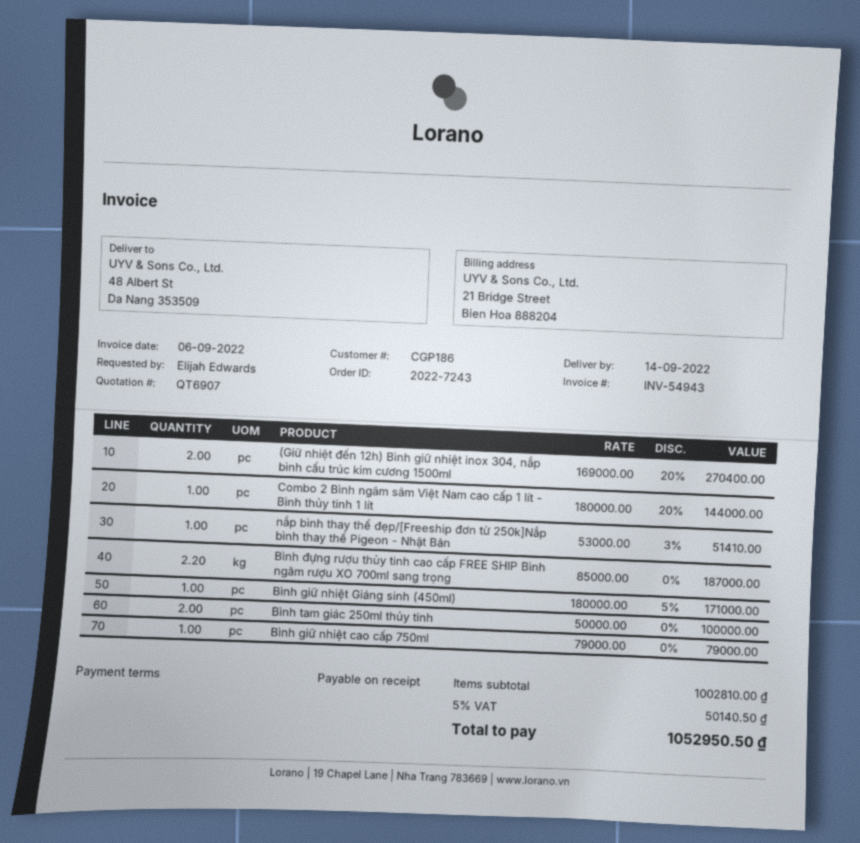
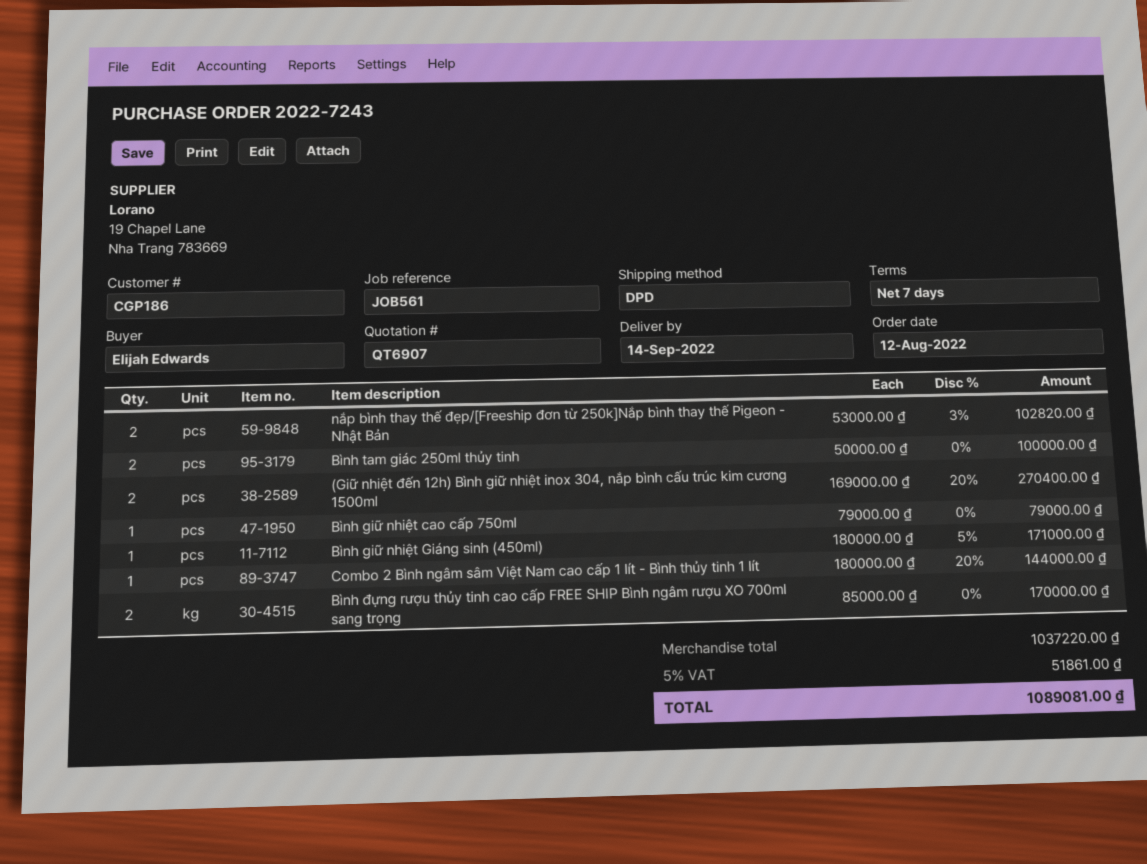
payment terms: on receipt -> 7 days
nắp bình thay thế đẹp/[Freeship đơn từ 250k]Nắp bình thay thế Pigeon - Nhật Bản: 1 x 53000.00 - 3% = 51410.00 -> 2 x 53000.00 - 3% = 102820.00
Bình đựng rượu thủy tinh cao cấp FREE SHIP Bình ngâm rượu XO 700ml sang trọng: 2.2 x 85000.00 = 187000.00 -> 2 x 85000.00 = 170000.00
subtotal: 1002810.00 -> 1037220.00
tax: 5% = 50140.50 -> 5% = 51861.00
total: 1052950.50 -> 1089081.00

